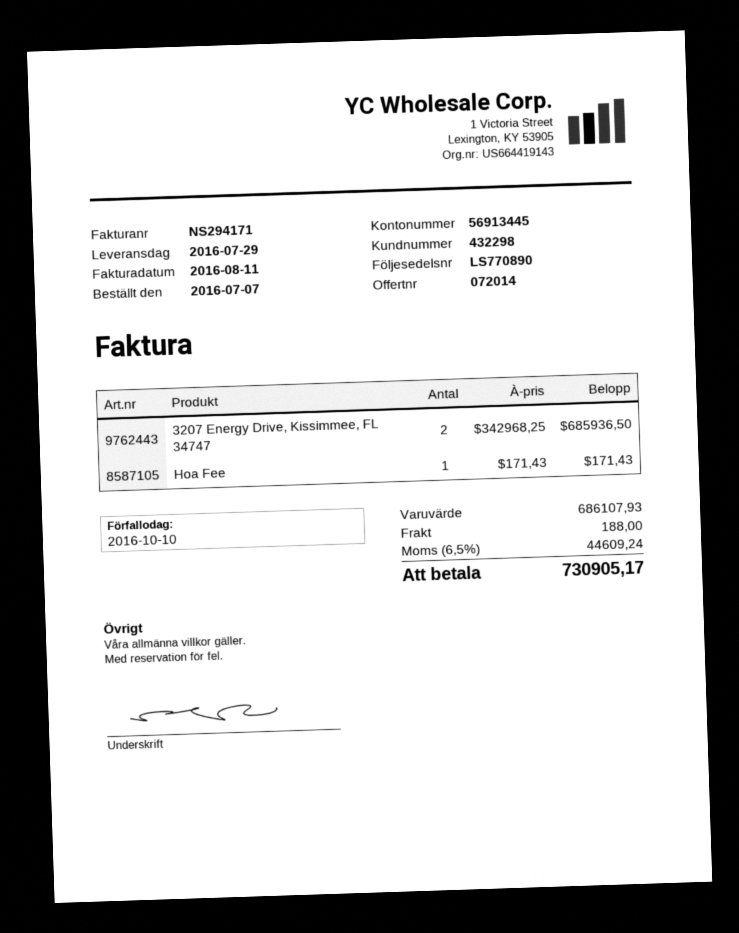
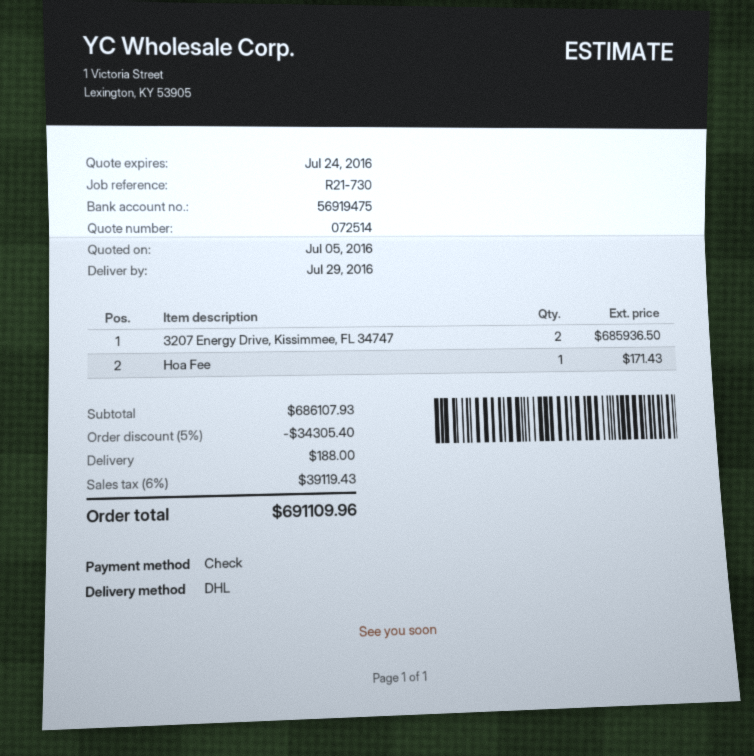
quote number: 072014 -> 072514
bank account: 56913445 -> 56919475
discount: none -> 5% = 34305.40
tax: 6.5% = 44609.24 -> 6% = 39119.43
total: 730905.17 -> 691109.96

